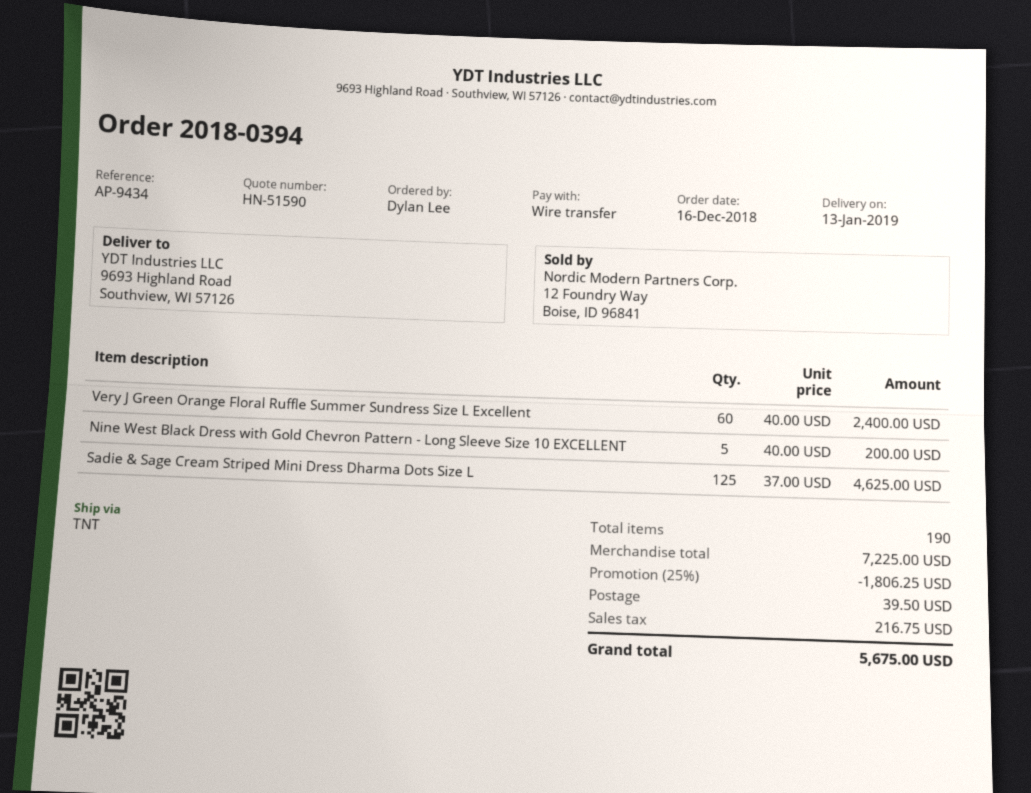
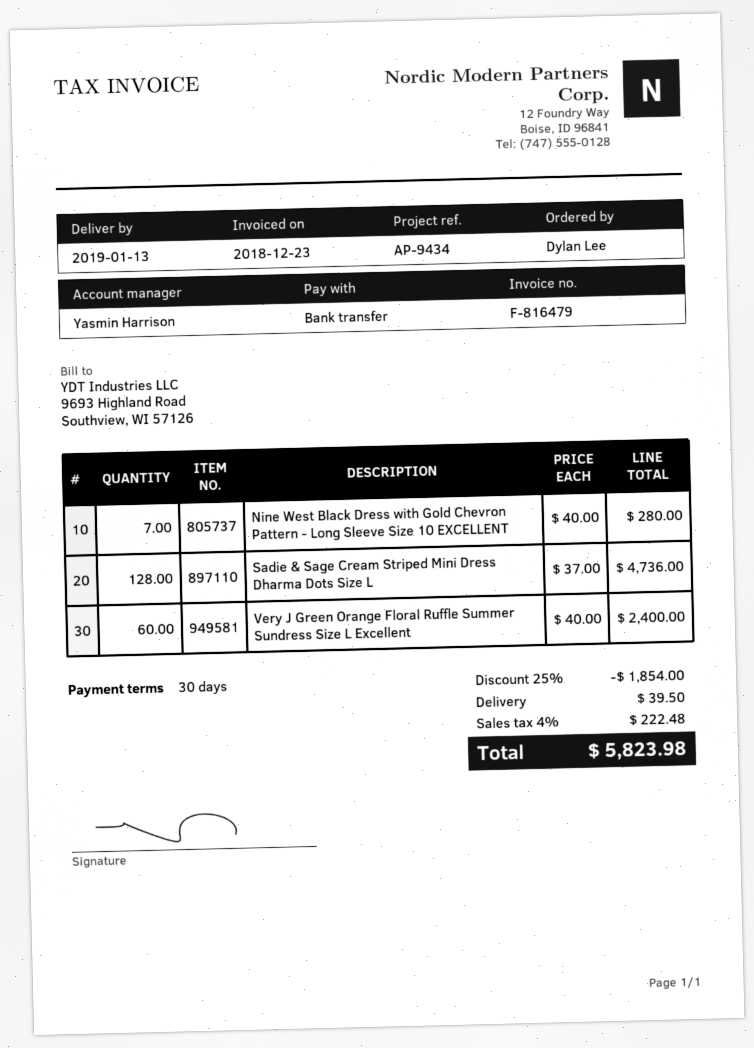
Nine West Black Dress with Gold Chevron Pattern - Long Sleeve Size 10 EXCELLENT: 5 x 40.00 = 200.00 -> 7 x 40.00 = 280.00
Sadie & Sage Cream Striped Mini Dress Dharma Dots Size L: 125 x 37.00 = 4625.00 -> 128 x 37.00 = 4736.00
discount: 25% = 1806.25 -> 25% = 1854.00
tax: 216.75 -> 222.48
total: 5675.00 -> 5823.98

